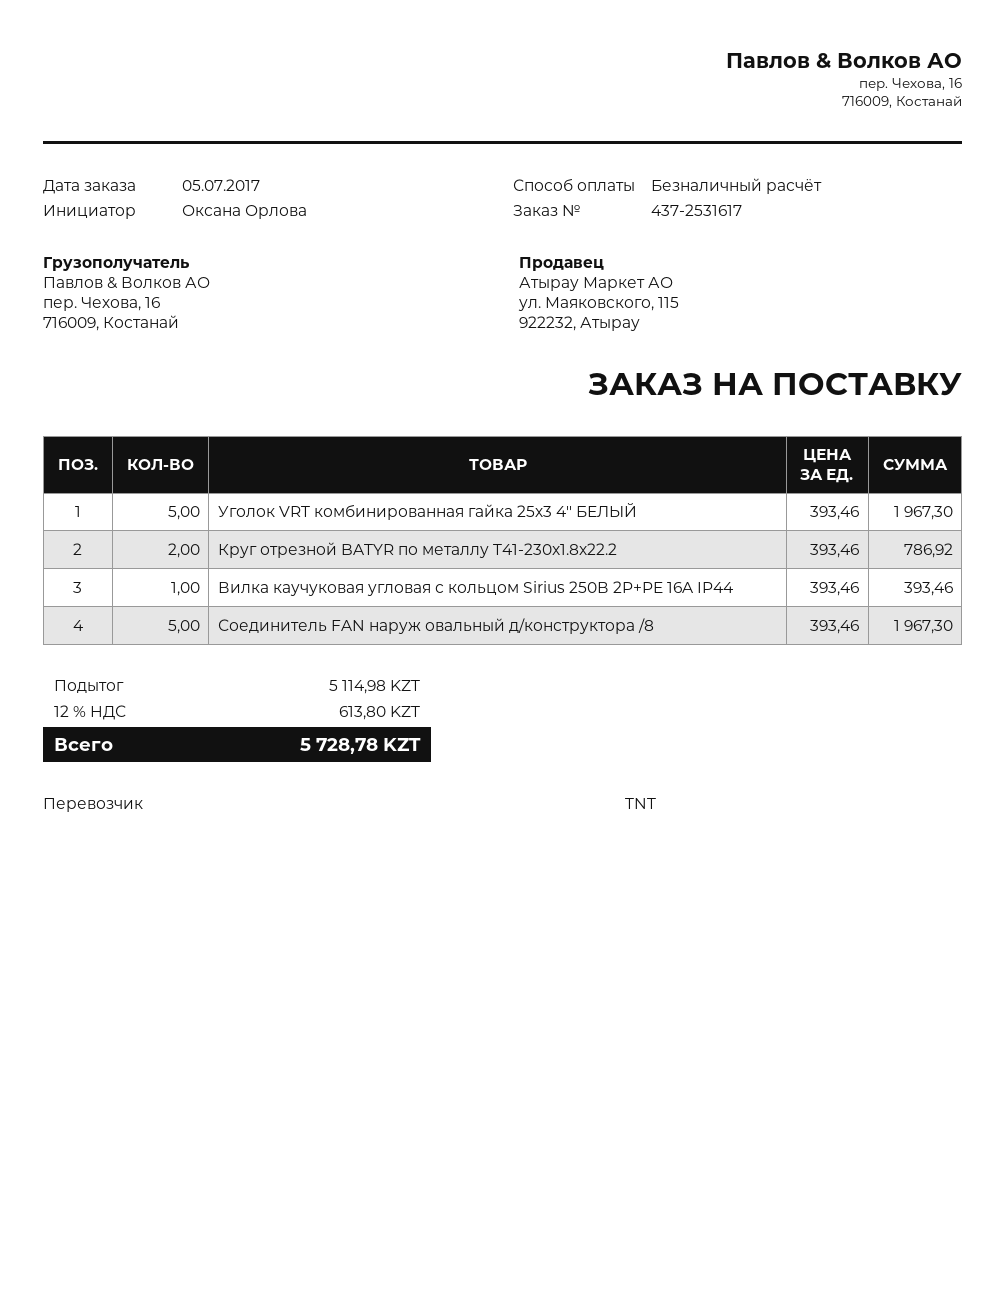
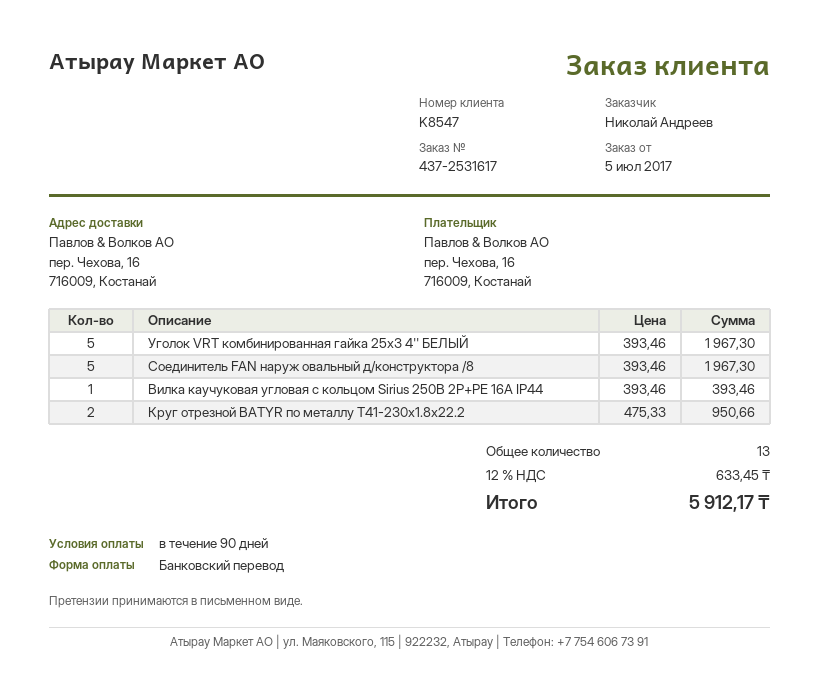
ordered by: Оксана Орлова -> Николай Андреев
Круг отрезной BATYR по металлу T41-230x1.8x22.2: 2 x 393.46 = 786.92 -> 2 x 475.33 = 950.66
tax: 12% = 613.80 -> 12% = 633.45
total: 5728.78 -> 5912.17

